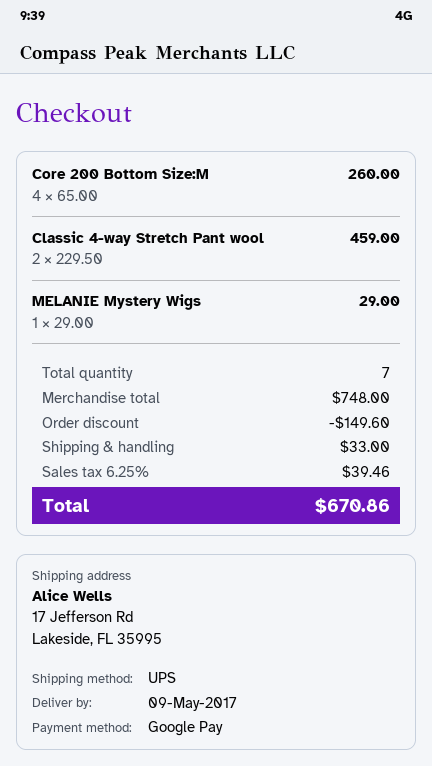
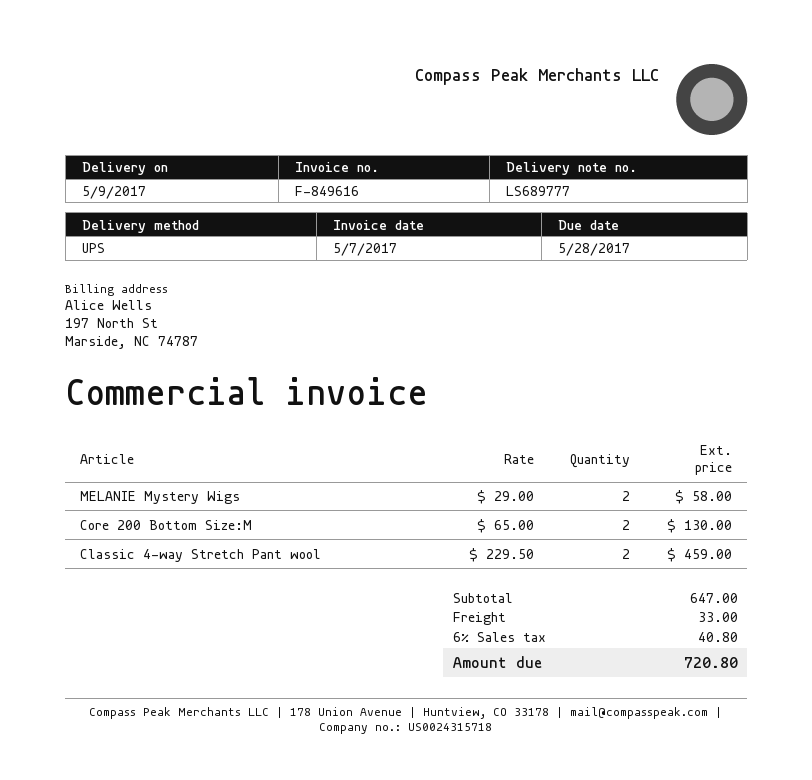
Core 200 Bottom Size:M: 4 x 65.00 = 260.00 -> 2 x 65.00 = 130.00
MELANIE Mystery Wigs: 1 x 29.00 = 29.00 -> 2 x 29.00 = 58.00
subtotal: 748.00 -> 647.00
discount: 149.60 -> none
tax: 6.25% = 39.46 -> 6% = 40.80
total: 670.86 -> 720.80

